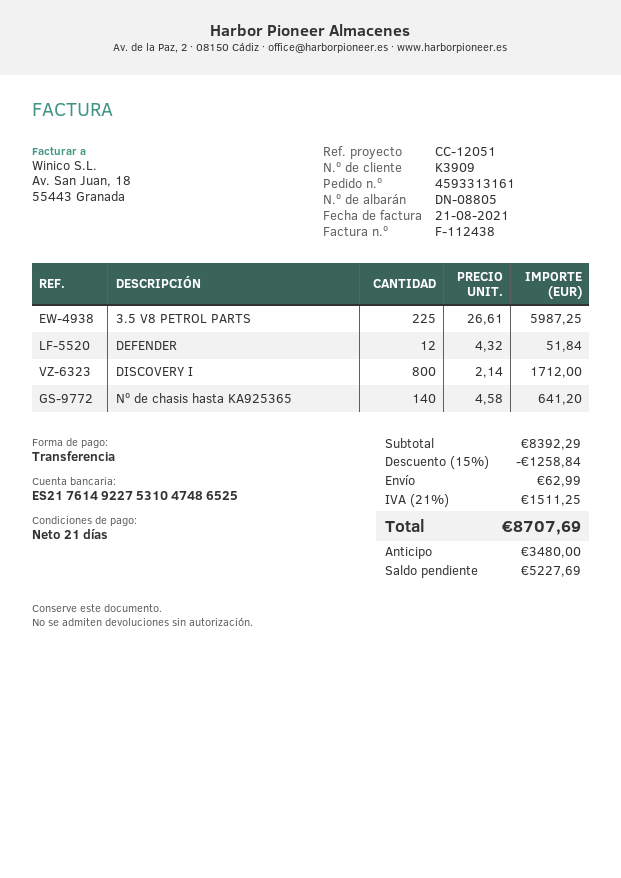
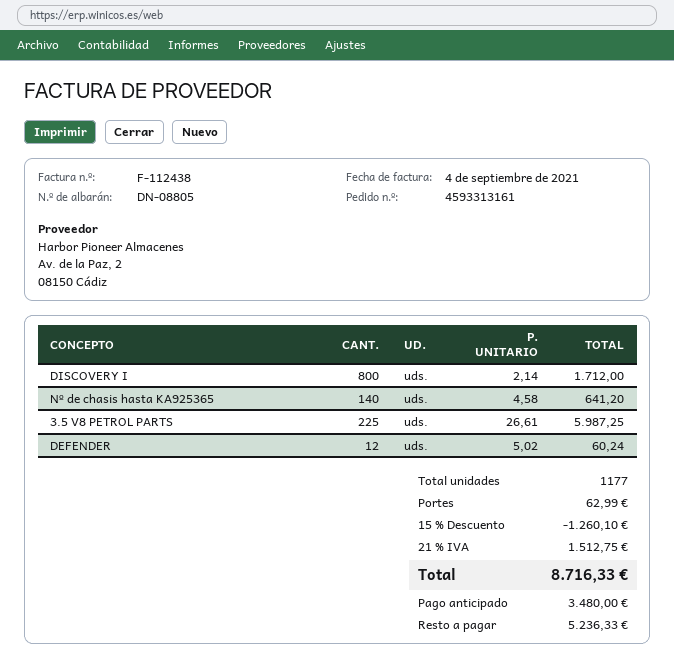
invoice date: 2021-08-21 -> 2021-09-04
DEFENDER: 12 x 4.32 = 51.84 -> 12 x 5.02 = 60.24
discount: 15% = 1258.84 -> 15% = 1260.10
tax: 21% = 1511.25 -> 21% = 1512.75
total: 8707.69 -> 8716.33
balance: 5227.69 -> 5236.33

